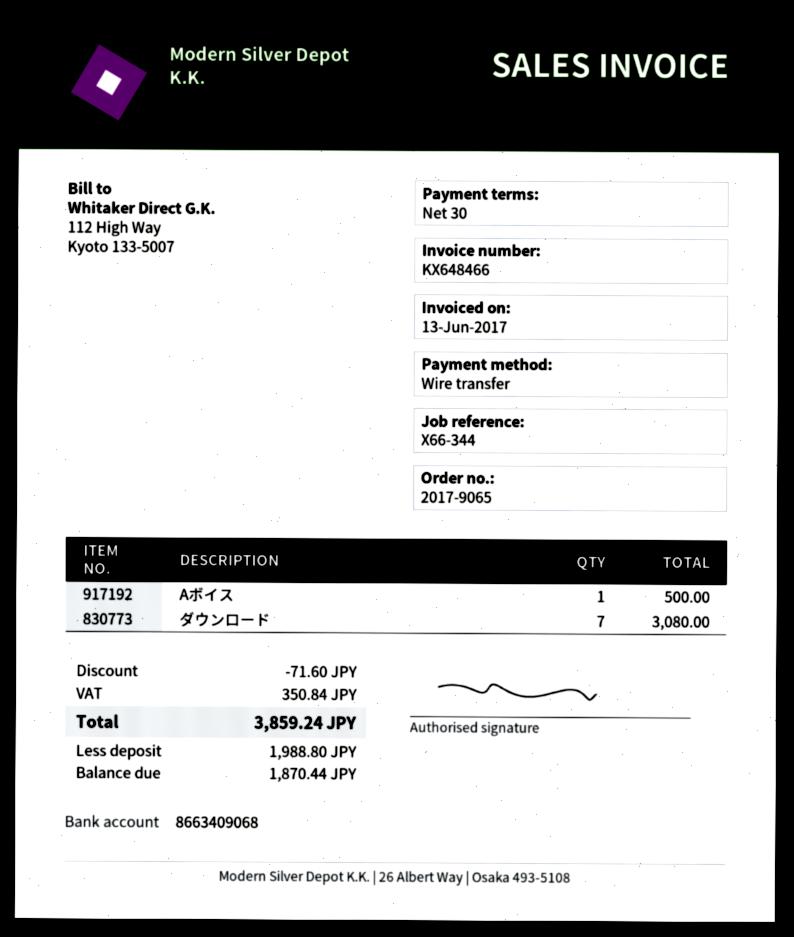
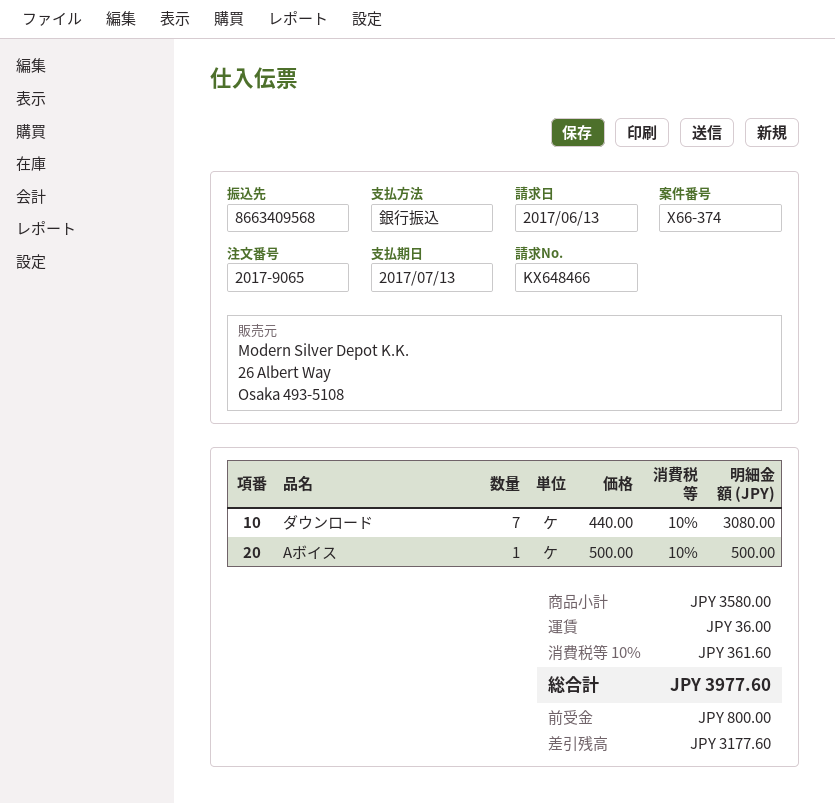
reference: X66-344 -> X66-374
bank account: 8663409068 -> 8663409568
discount: 71.60 -> none
shipping: none -> 36.00
tax: 350.84 -> 361.60
total: 3859.24 -> 3977.60
deposit: 1988.80 -> 800.00
balance: 1870.44 -> 3177.60

